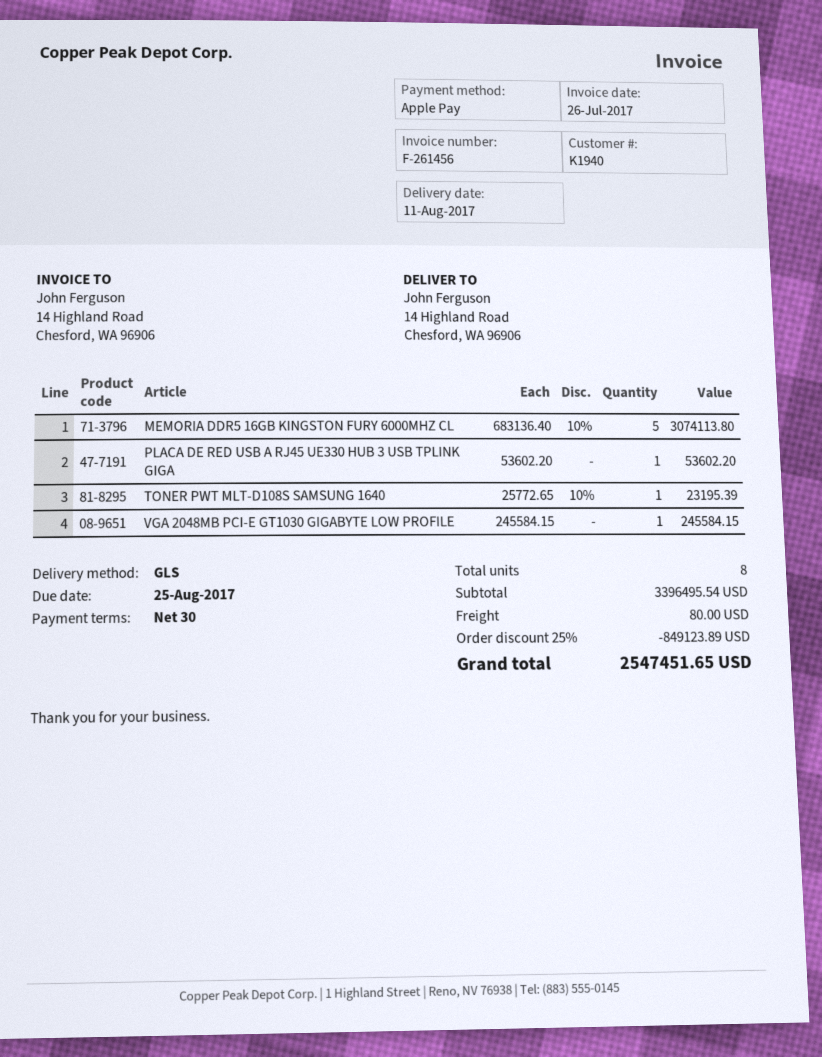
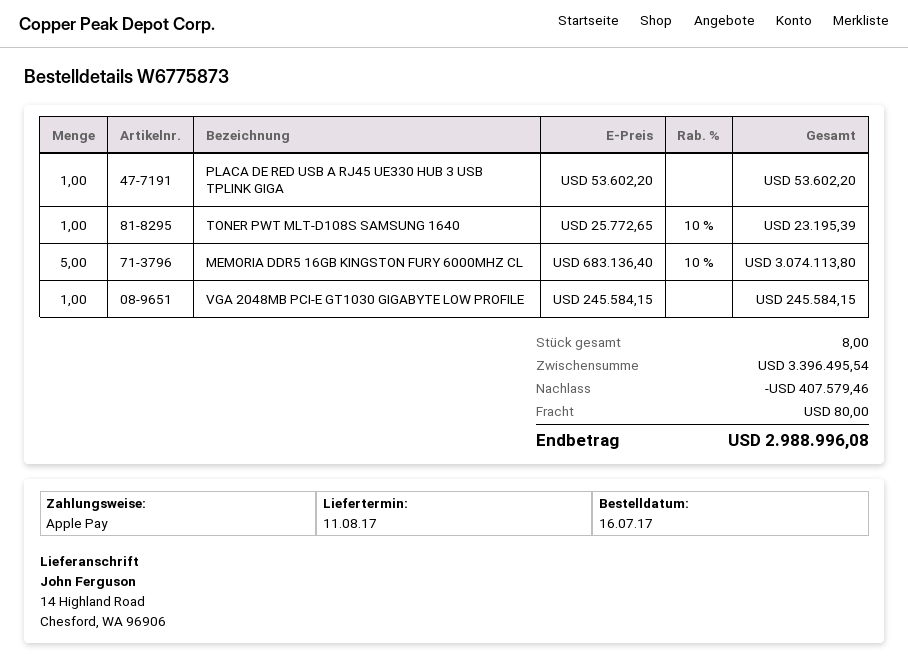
discount: 849123.89 -> 407579.46
total: 2547451.65 -> 2988996.08

